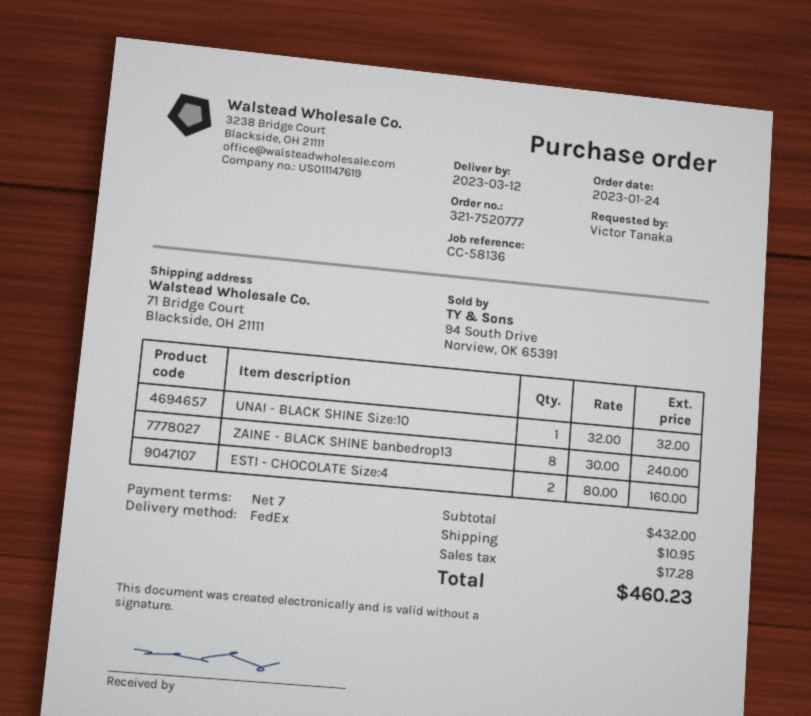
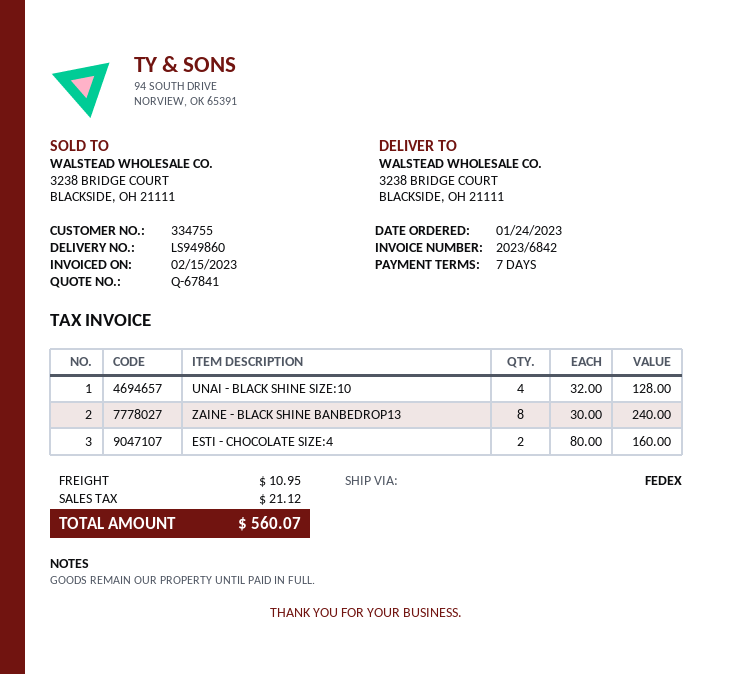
ship to: 71 Bridge Court, Blackside, OH 21111 -> 3238 BRIDGE COURT, BLACKSIDE, OH 21111
UNAI - BLACK SHINE Size:10: 1 x 32.00 = 32.00 -> 4 x 32.00 = 128.00
tax: 17.28 -> 21.12
total: 460.23 -> 560.07

